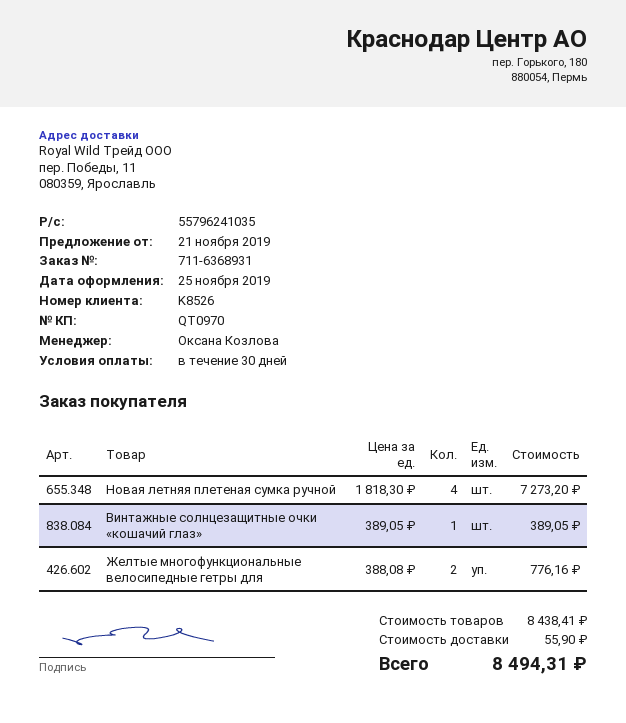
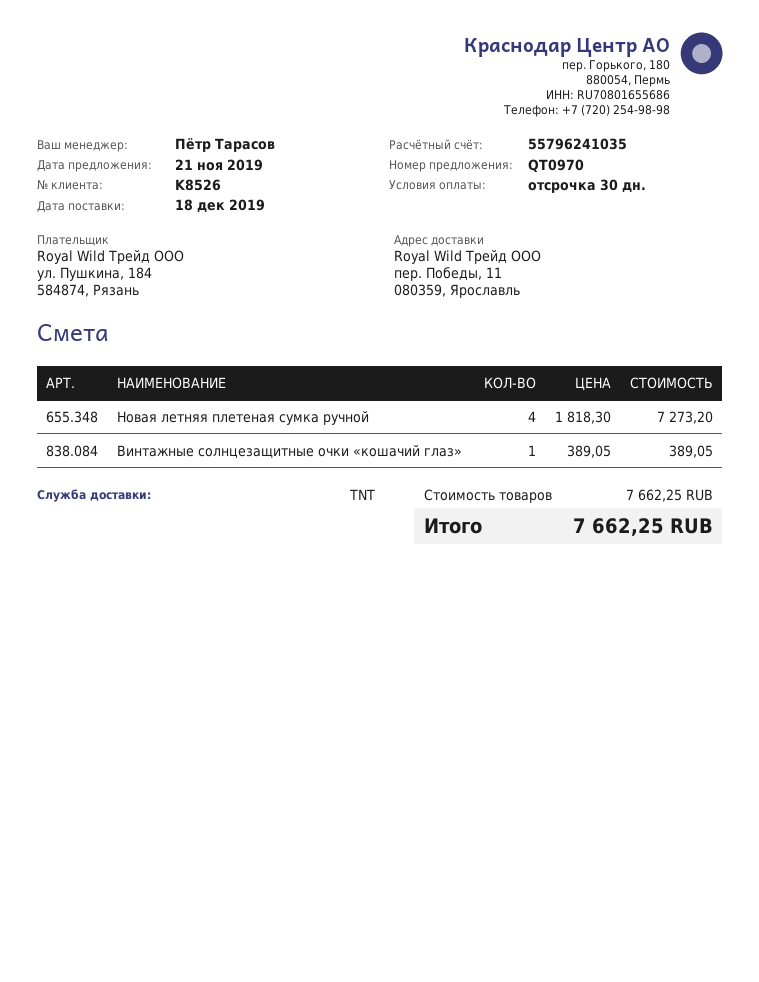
sales rep: Оксана Козлова -> Пётр Тарасов
Желтые многофункциональные велосипедные гетры для: 2 x 388.08 = 776.16 -> none
subtotal: 8438.41 -> 7662.25
shipping: 55.90 -> none
total: 8494.31 -> 7662.25

